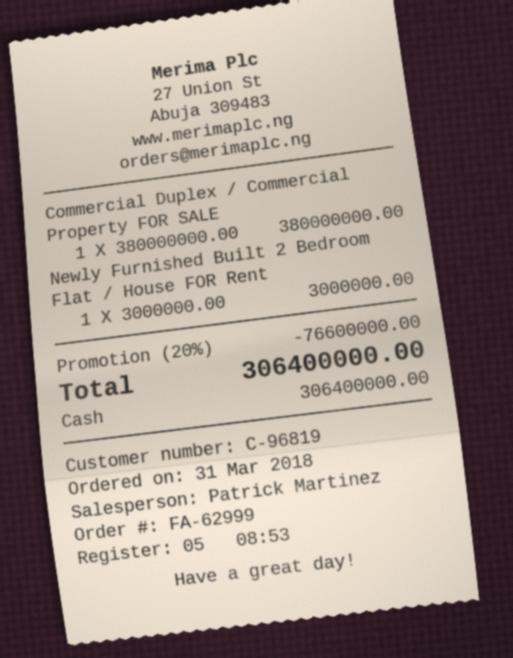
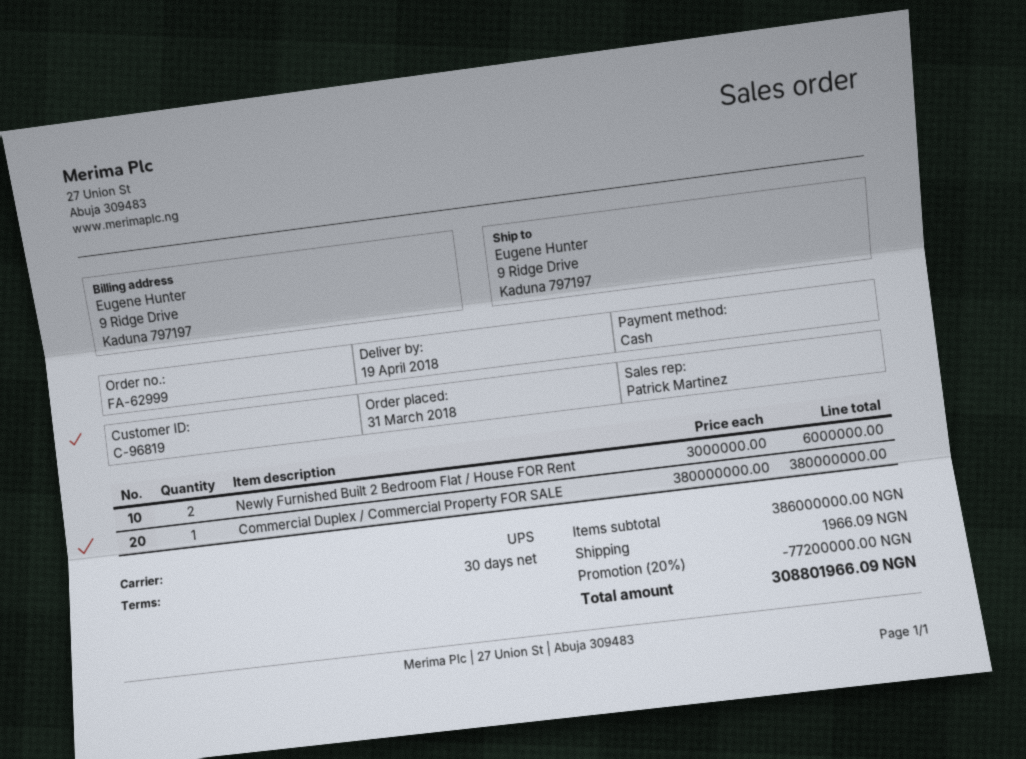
Newly Furnished Built 2 Bedroom Flat / House FOR Rent: 1 x 3000000.00 = 3000000.00 -> 2 x 3000000.00 = 6000000.00
discount: 20% = 76600000.00 -> 20% = 77200000.00
shipping: none -> 1966.09
total: 306400000.00 -> 308801966.09

